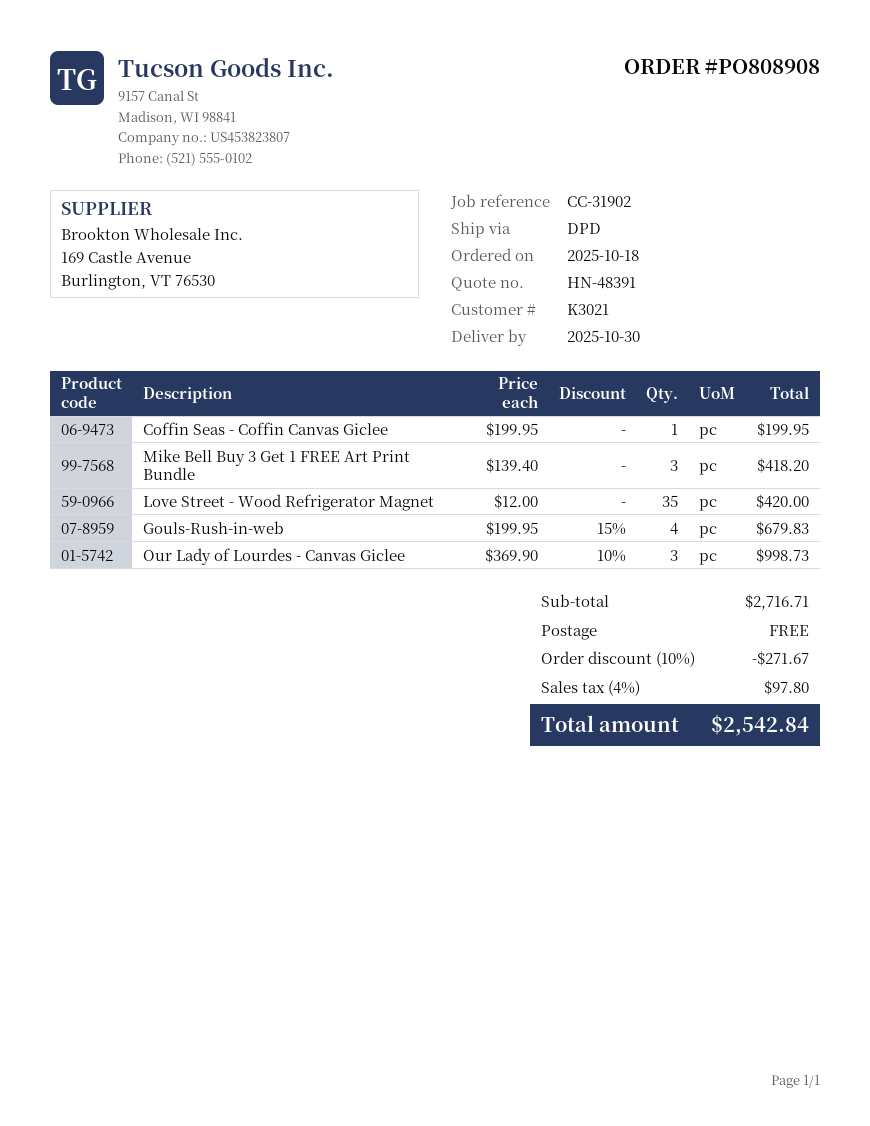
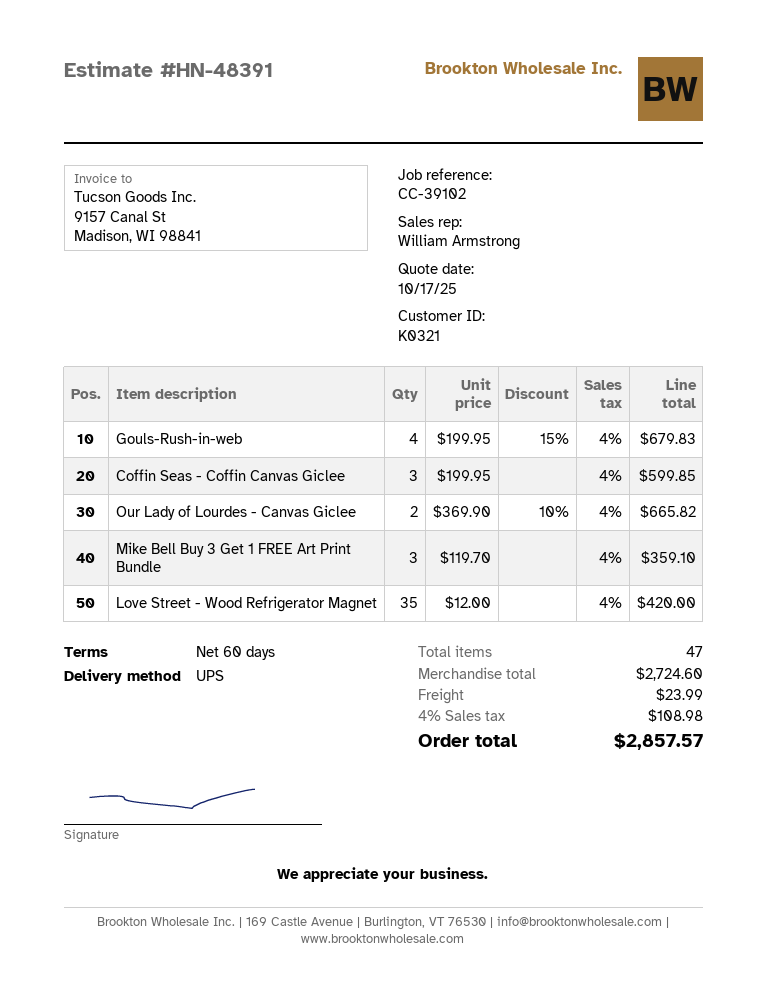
customer number: K3021 -> K0321
reference: CC-31902 -> CC-39102
shipping method: DPD -> UPS
Coffin Seas - Coffin Canvas Giclee: 1 x 199.95 = 199.95 -> 3 x 199.95 = 599.85
Mike Bell Buy 3 Get 1 FREE Art Print Bundle: 3 x 139.40 = 418.20 -> 3 x 119.70 = 359.10
Our Lady of Lourdes - Canvas Giclee: 3 x 369.90 - 10% = 998.73 -> 2 x 369.90 - 10% = 665.82
subtotal: 2716.71 -> 2724.60
discount: 10% = 271.67 -> none
shipping: 0.00 -> 23.99
tax: 4% = 97.80 -> 4% = 108.98
total: 2542.84 -> 2857.57

